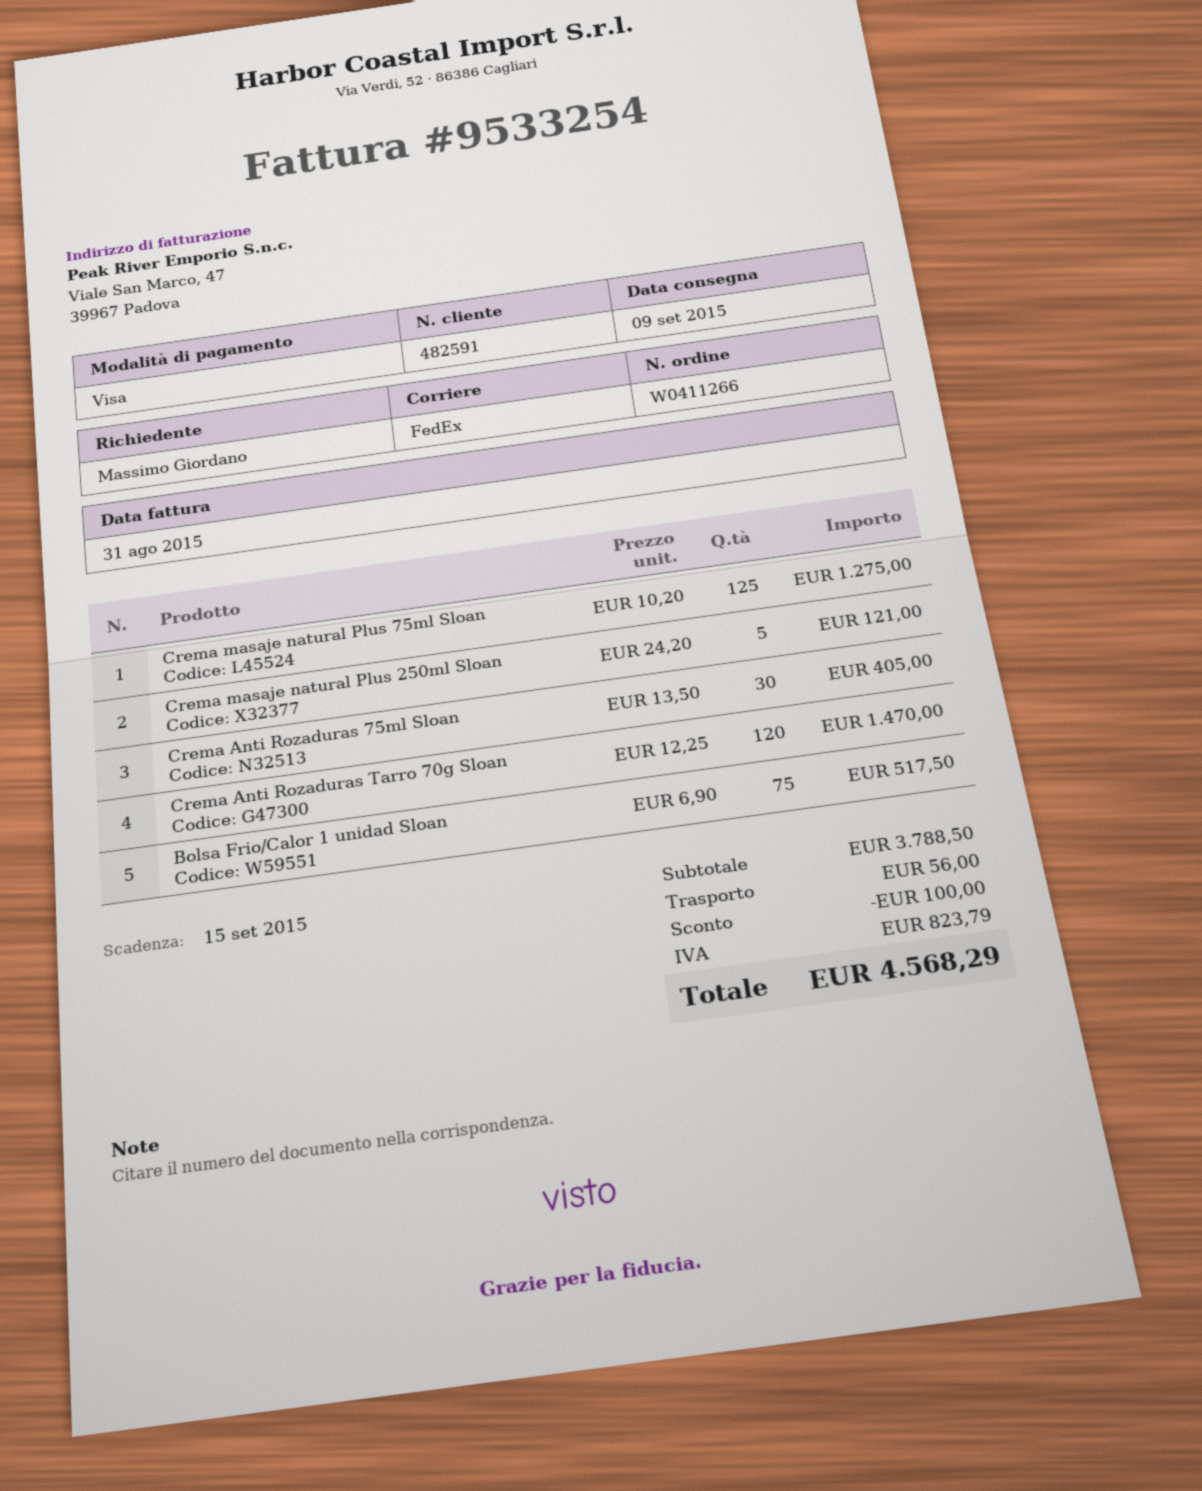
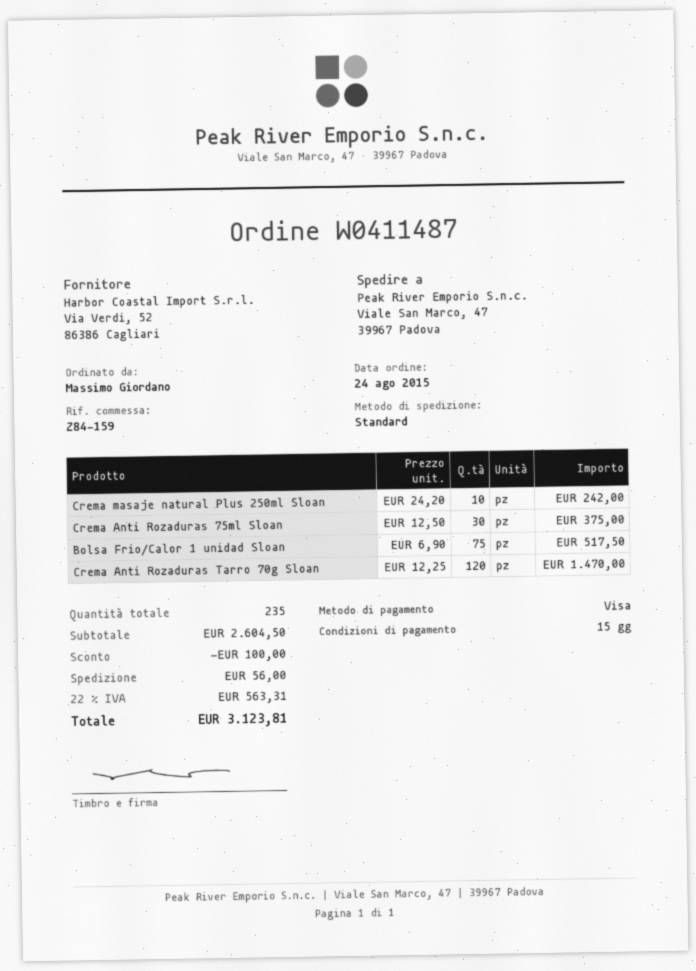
order number: W0411266 -> W0411487
shipping method: FedEx -> standard
Crema masaje natural Plus 75ml Sloan: 125 x 10.20 = 1275.00 -> none
Crema masaje natural Plus 250ml Sloan: 5 x 24.20 = 121.00 -> 10 x 24.20 = 242.00
Crema Anti Rozaduras 75ml Sloan: 30 x 13.50 = 405.00 -> 30 x 12.50 = 375.00
subtotal: 3788.50 -> 2604.50
tax: 823.79 -> 563.31
total: 4568.29 -> 3123.81

